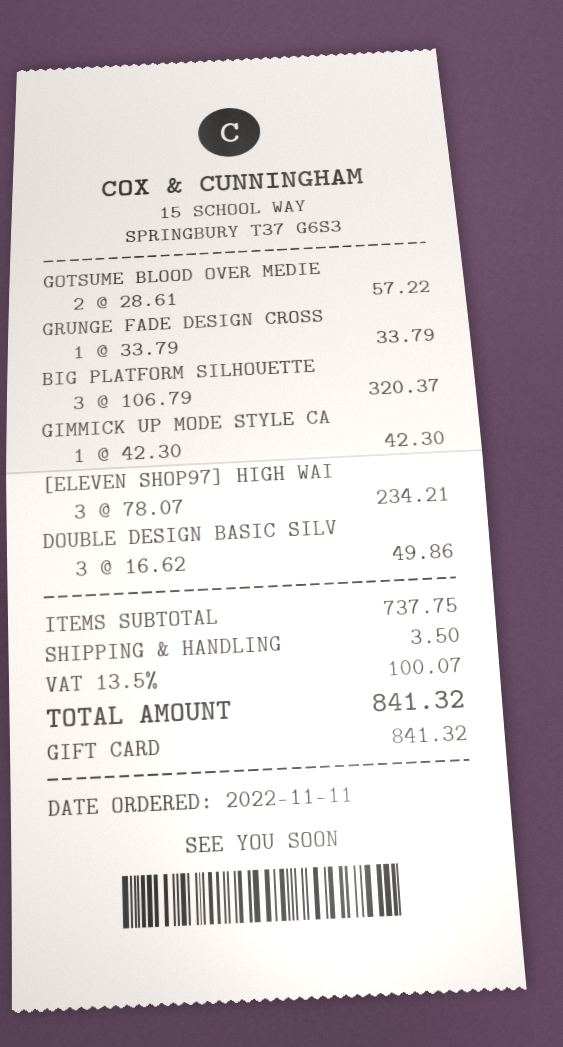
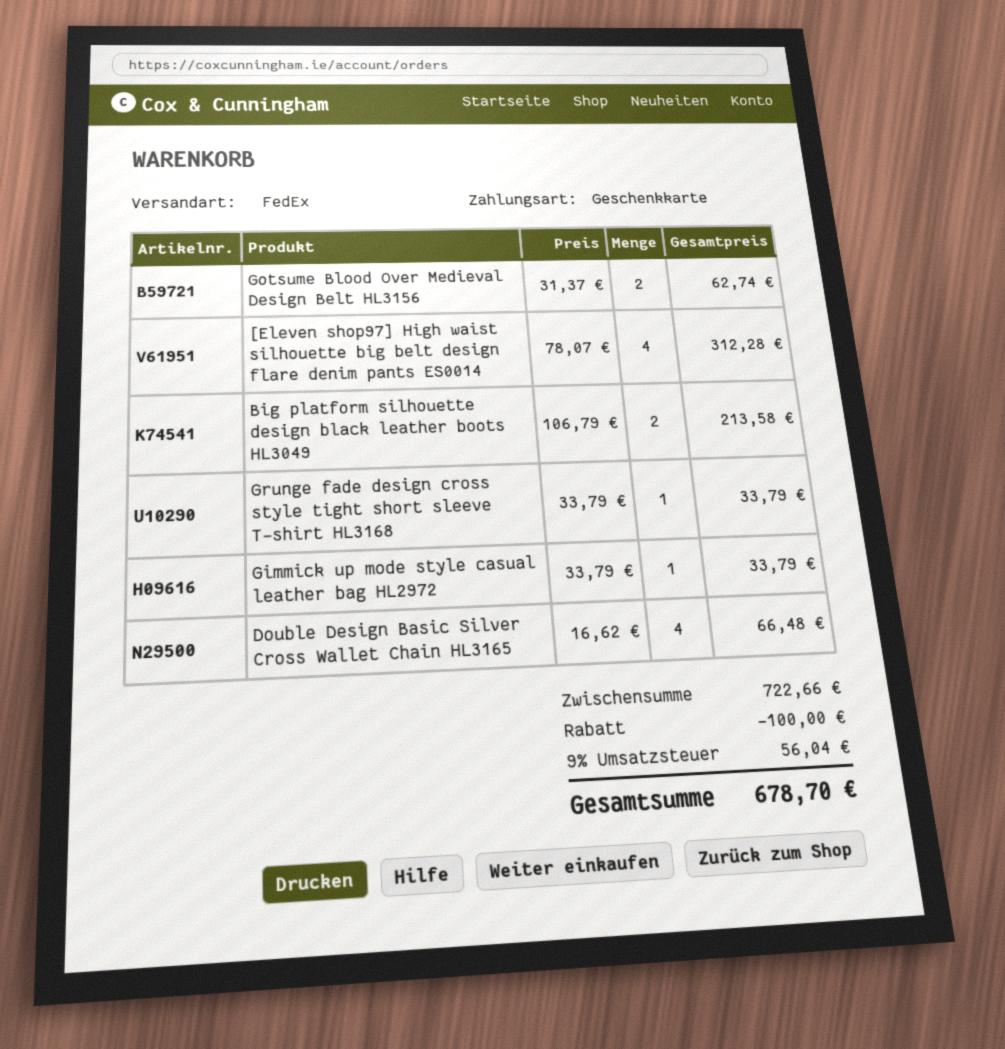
GOTSUME BLOOD OVER MEDIE: 2 x 28.61 = 57.22 -> 2 x 31.37 = 62.74
BIG PLATFORM SILHOUETTE: 3 x 106.79 = 320.37 -> 2 x 106.79 = 213.58
GIMMICK UP MODE STYLE CA: 1 x 42.30 = 42.30 -> 1 x 33.79 = 33.79
[ELEVEN SHOP97] HIGH WAI: 3 x 78.07 = 234.21 -> 4 x 78.07 = 312.28
DOUBLE DESIGN BASIC SILV: 3 x 16.62 = 49.86 -> 4 x 16.62 = 66.48
subtotal: 737.75 -> 722.66
discount: none -> 100.00
shipping: 3.50 -> none
tax: 13.5% = 100.07 -> 9% = 56.04
total: 841.32 -> 678.70

